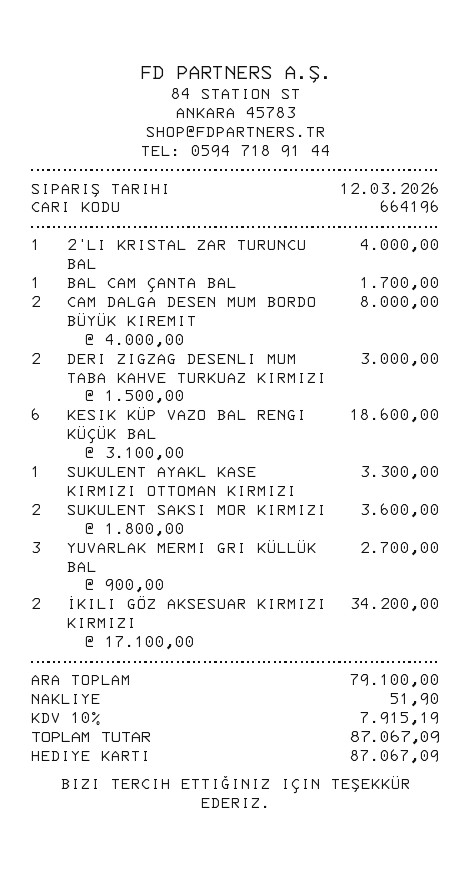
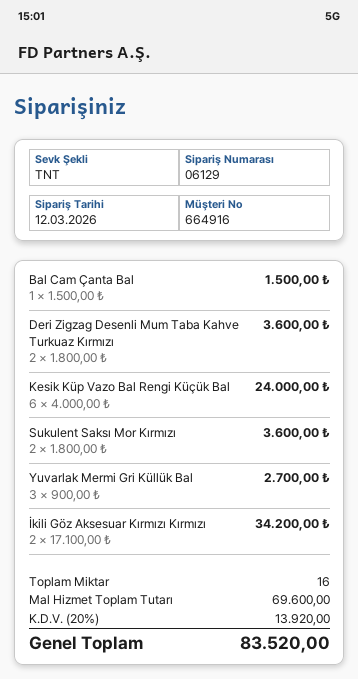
customer number: 664196 -> 664916
2'LI KRISTAL ZAR TURUNCU BAL: 1 x 4000.00 = 4000.00 -> none
BAL CAM ÇANTA BAL: 1 x 1700.00 = 1700.00 -> 1 x 1500.00 = 1500.00
CAM DALGA DESEN MUM BORDO BÜYÜK KIREMIT: 2 x 4000.00 = 8000.00 -> none
DERI ZIGZAG DESENLI MUM TABA KAHVE TURKUAZ KIRMIZI: 2 x 1500.00 = 3000.00 -> 2 x 1800.00 = 3600.00
KESIK KÜP VAZO BAL RENGI KÜÇÜK BAL: 6 x 3100.00 = 18600.00 -> 6 x 4000.00 = 24000.00
SUKULENT AYAKL KASE KIRMIZI OTTOMAN KIRMIZI: 1 x 3300.00 = 3300.00 -> none
subtotal: 79100.00 -> 69600.00
shipping: 51.90 -> none
tax: 10% = 7915.19 -> 20% = 13920.00
total: 87067.09 -> 83520.00

